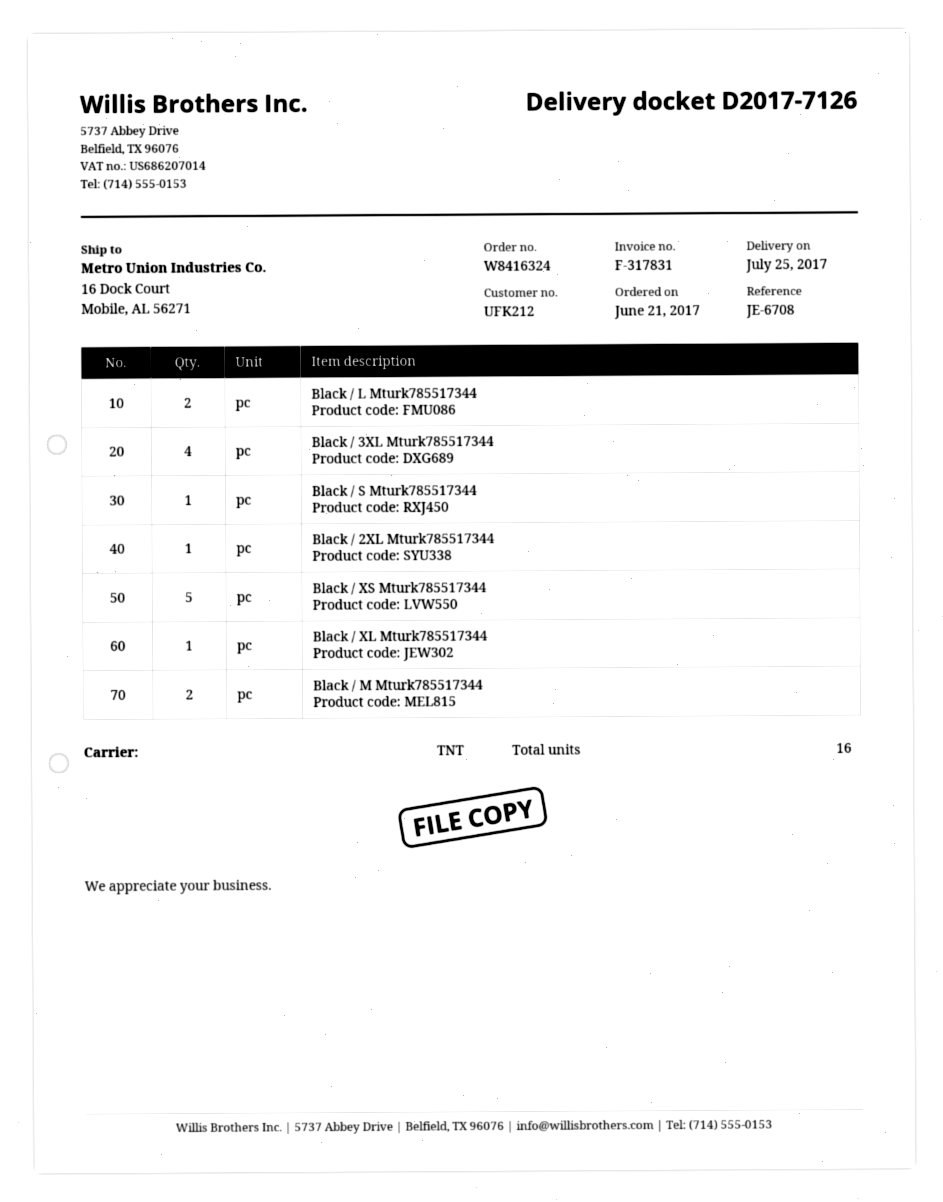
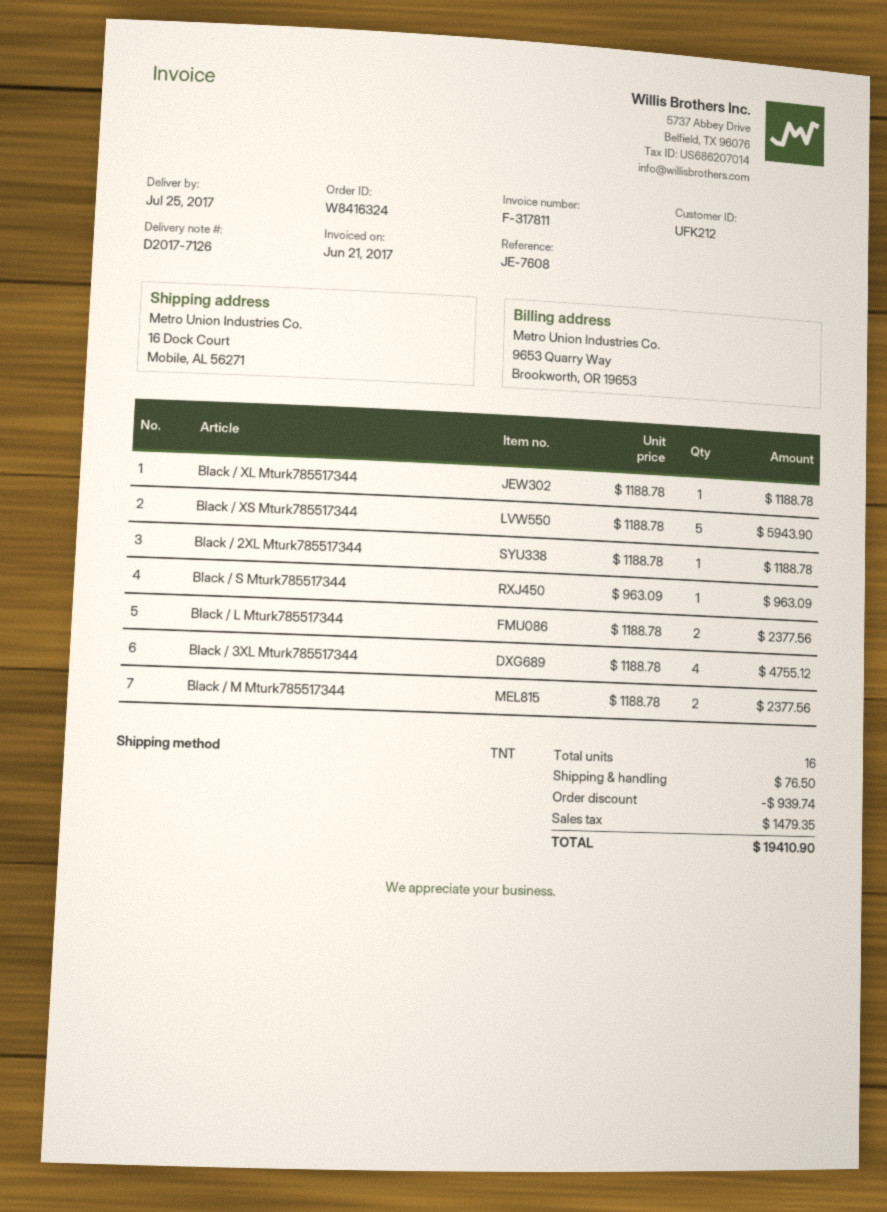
invoice number: F-317831 -> F-317811
reference: JE-6708 -> JE-7608

